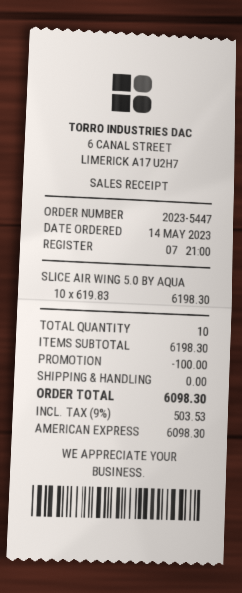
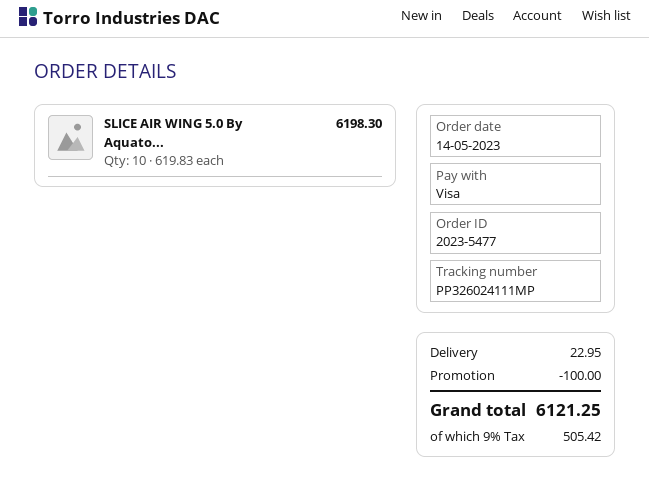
order number: 2023-5447 -> 2023-5477
payment method: American Express -> Visa
shipping: 0.00 -> 22.95
tax: 9% = 503.53 -> 9% = 505.42
total: 6098.30 -> 6121.25

